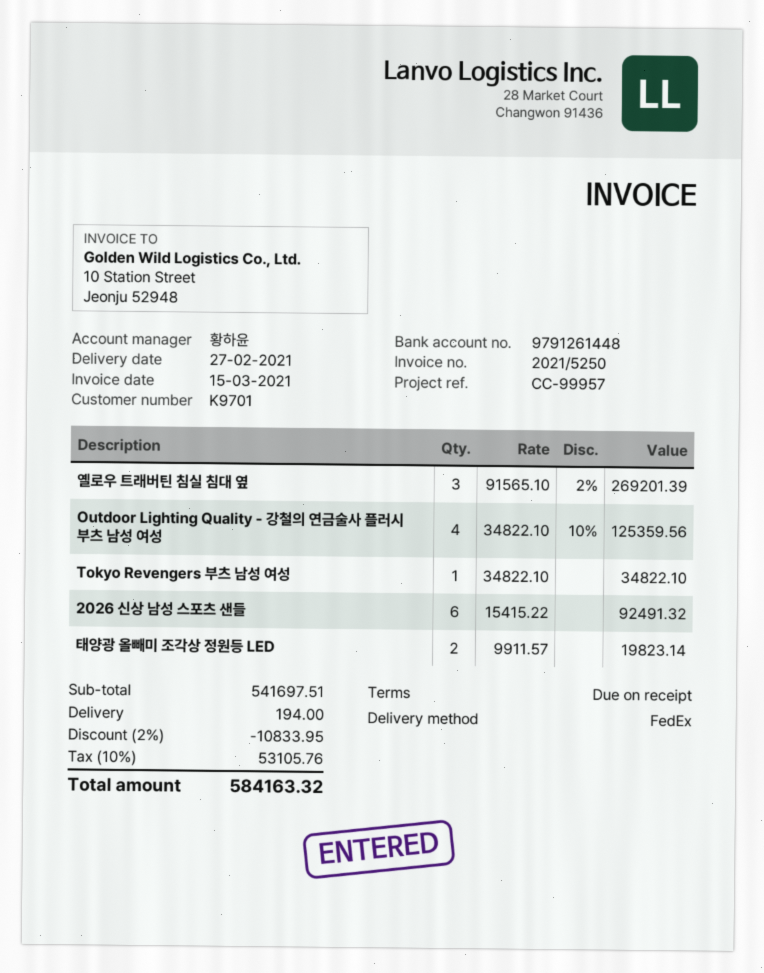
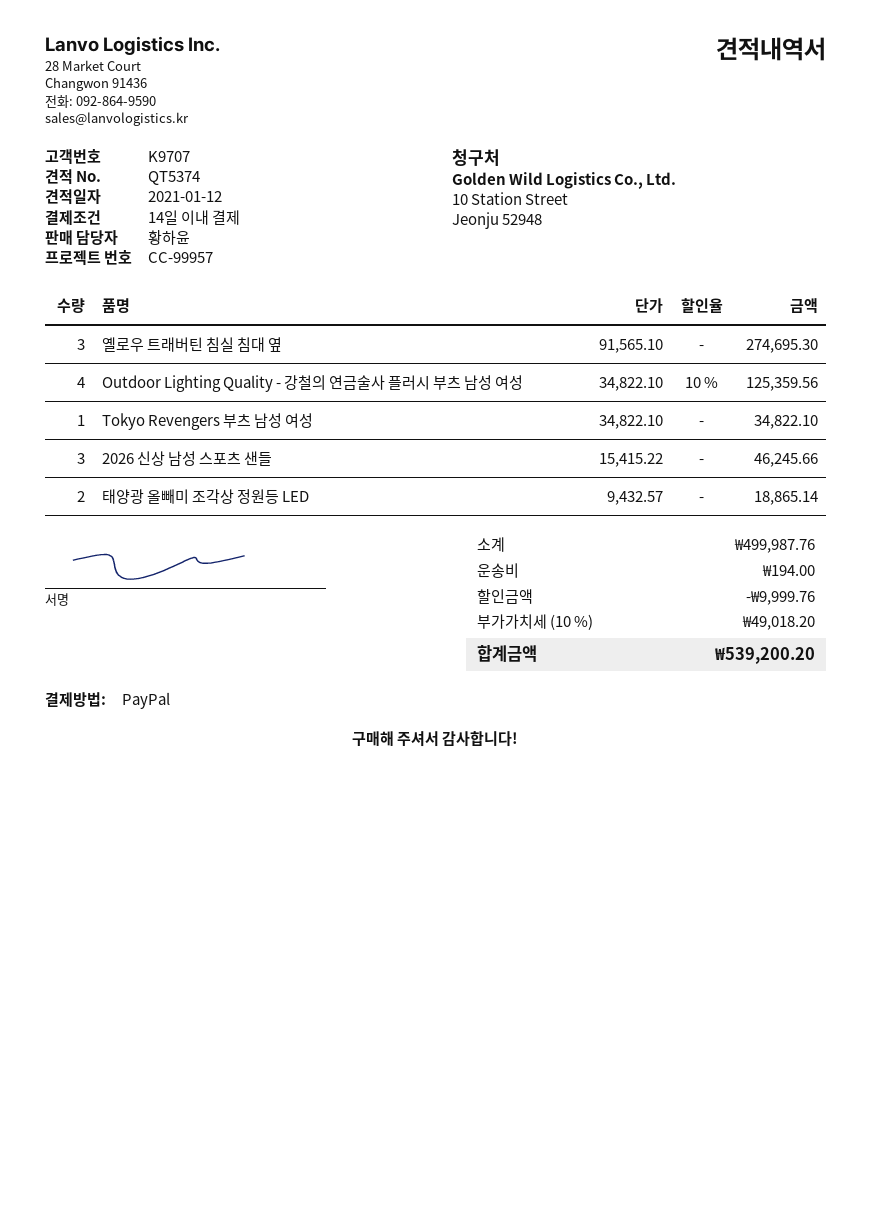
payment terms: on receipt -> 14 days
customer number: K9701 -> K9707
옐로우 트래버틴 침실 침대 옆: 3 x 91565.10 - 2% = 269201.39 -> 3 x 91565.10 = 274695.30
2026 신상 남성 스포츠 샌들: 6 x 15415.22 = 92491.32 -> 3 x 15415.22 = 46245.66
태양광 올빼미 조각상 정원등 LED: 2 x 9911.57 = 19823.14 -> 2 x 9432.57 = 18865.14
subtotal: 541697.51 -> 499987.76
discount: 10833.95 -> 9999.76
tax: 10% = 53105.76 -> 10% = 49018.20
total: 584163.32 -> 539200.20

